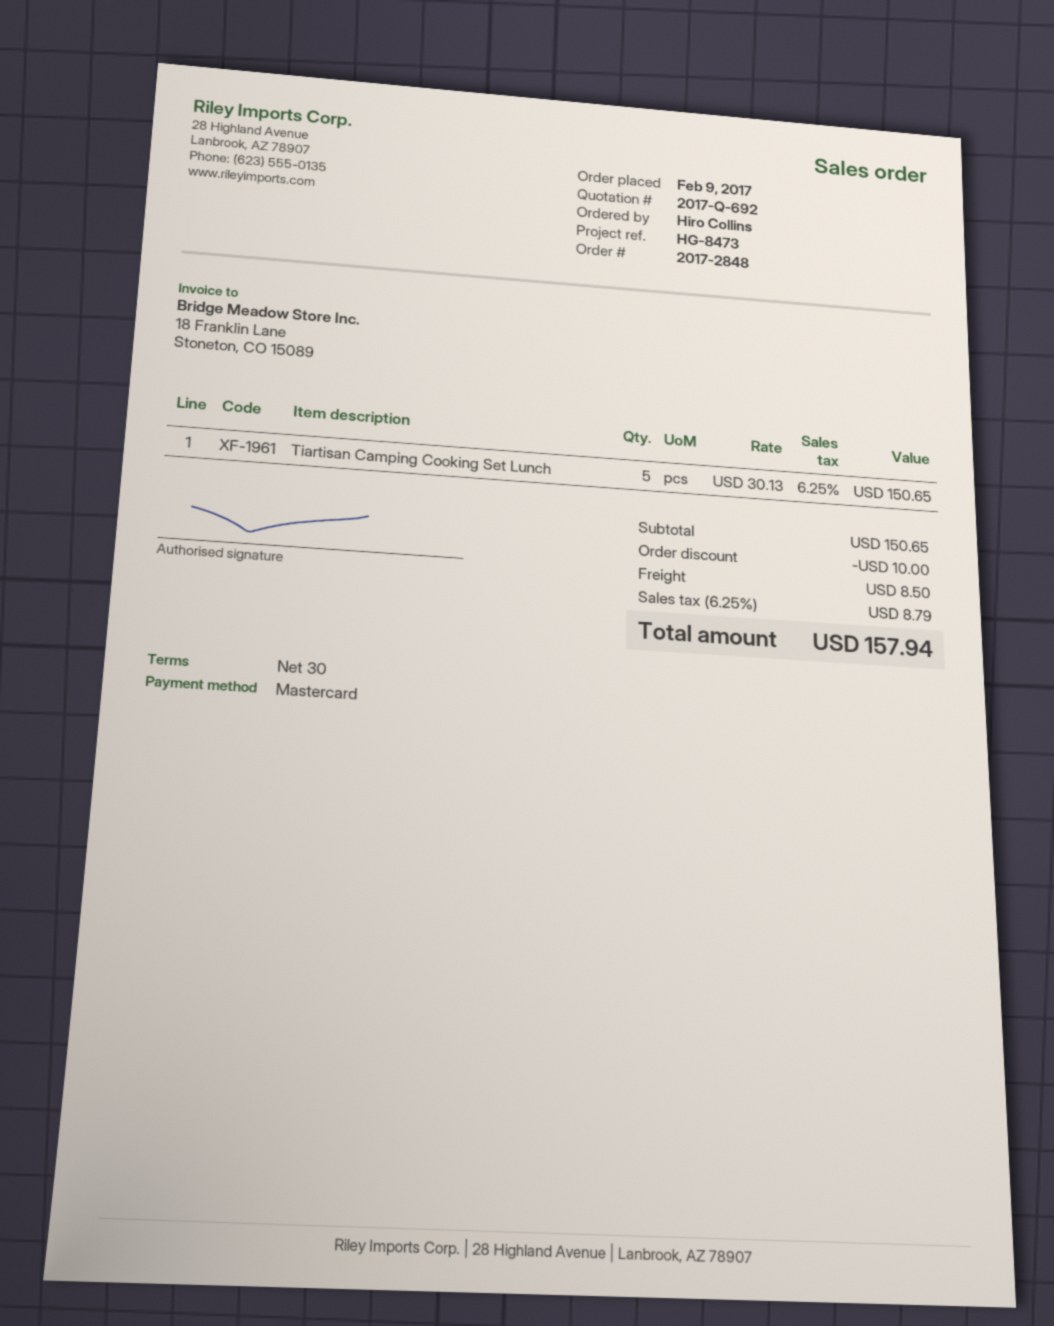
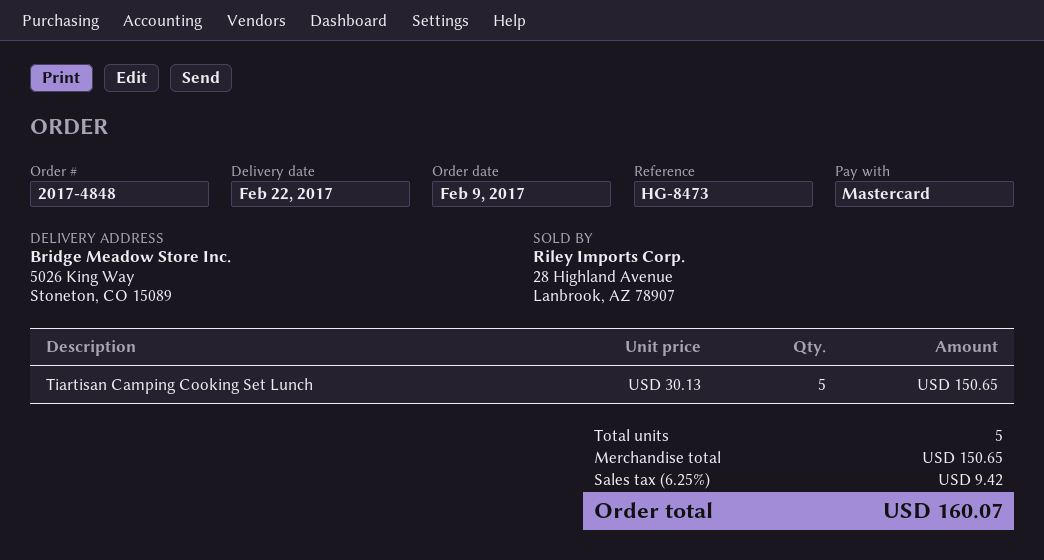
order number: 2017-2848 -> 2017-4848
discount: 10.00 -> none
shipping: 8.50 -> none
tax: 6.25% = 8.79 -> 6.25% = 9.42
total: 157.94 -> 160.07

